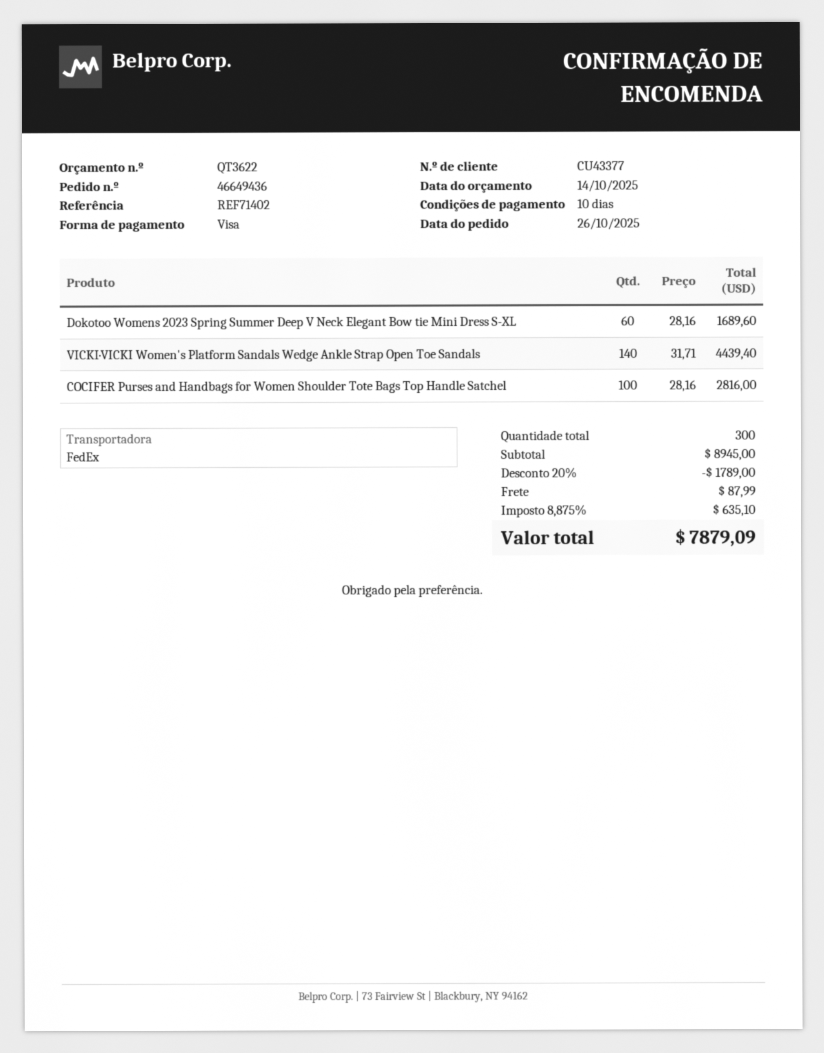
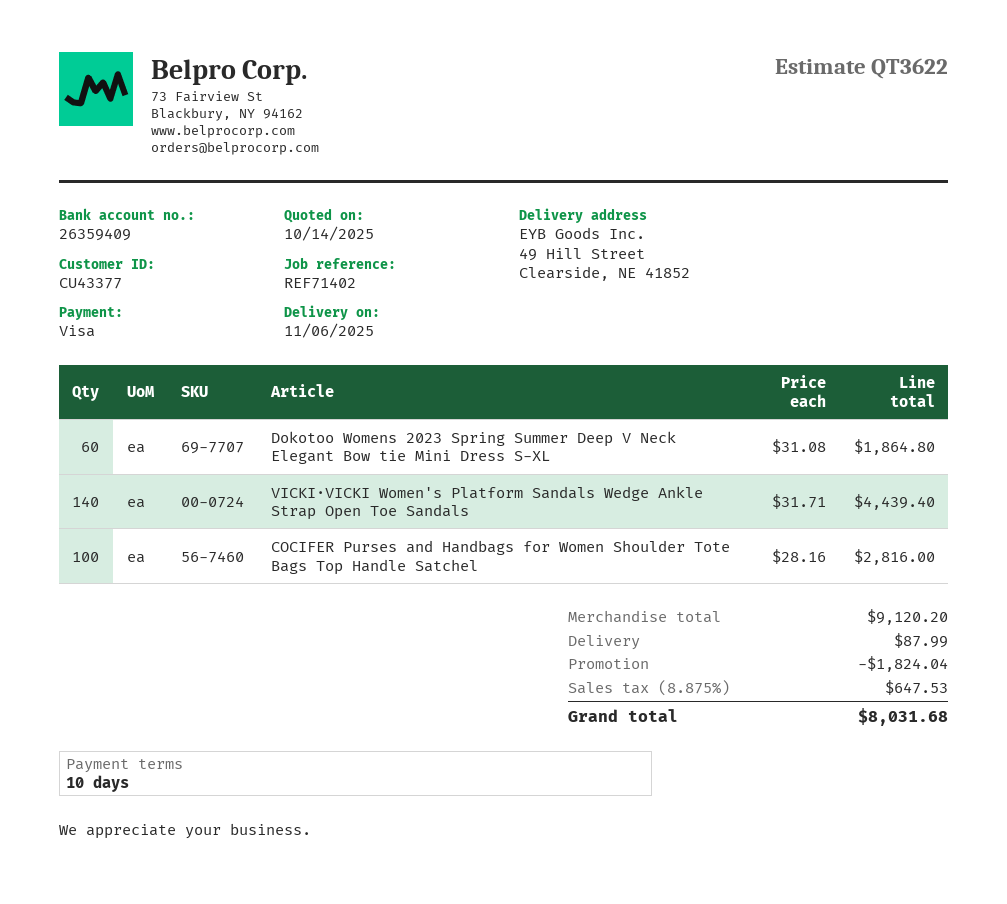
Dokotoo Womens 2023 Spring Summer Deep V Neck Elegant Bow tie Mini Dress S-XL: 60 x 28.16 = 1689.60 -> 60 x 31.08 = 1864.80
subtotal: 8945.00 -> 9120.20
discount: 1789.00 -> 1824.04
tax: 8.875% = 635.10 -> 8.875% = 647.53
total: 7879.09 -> 8031.68

